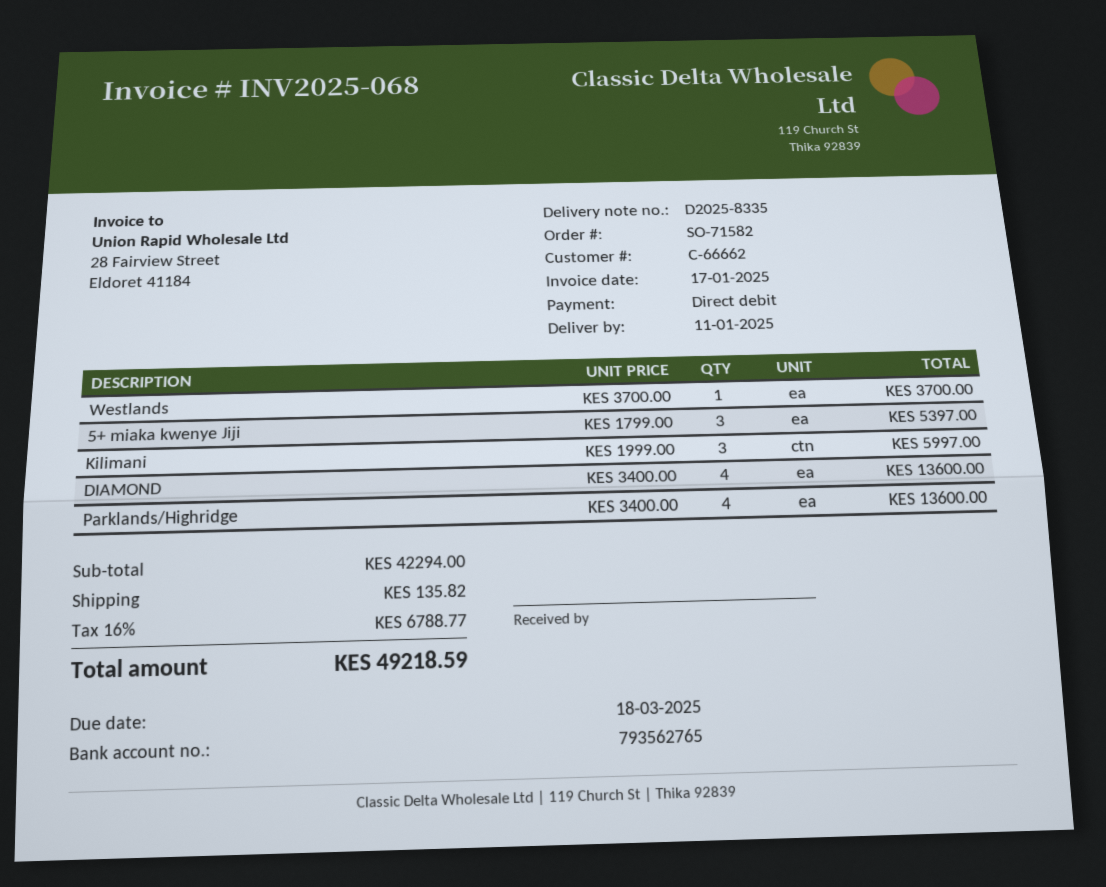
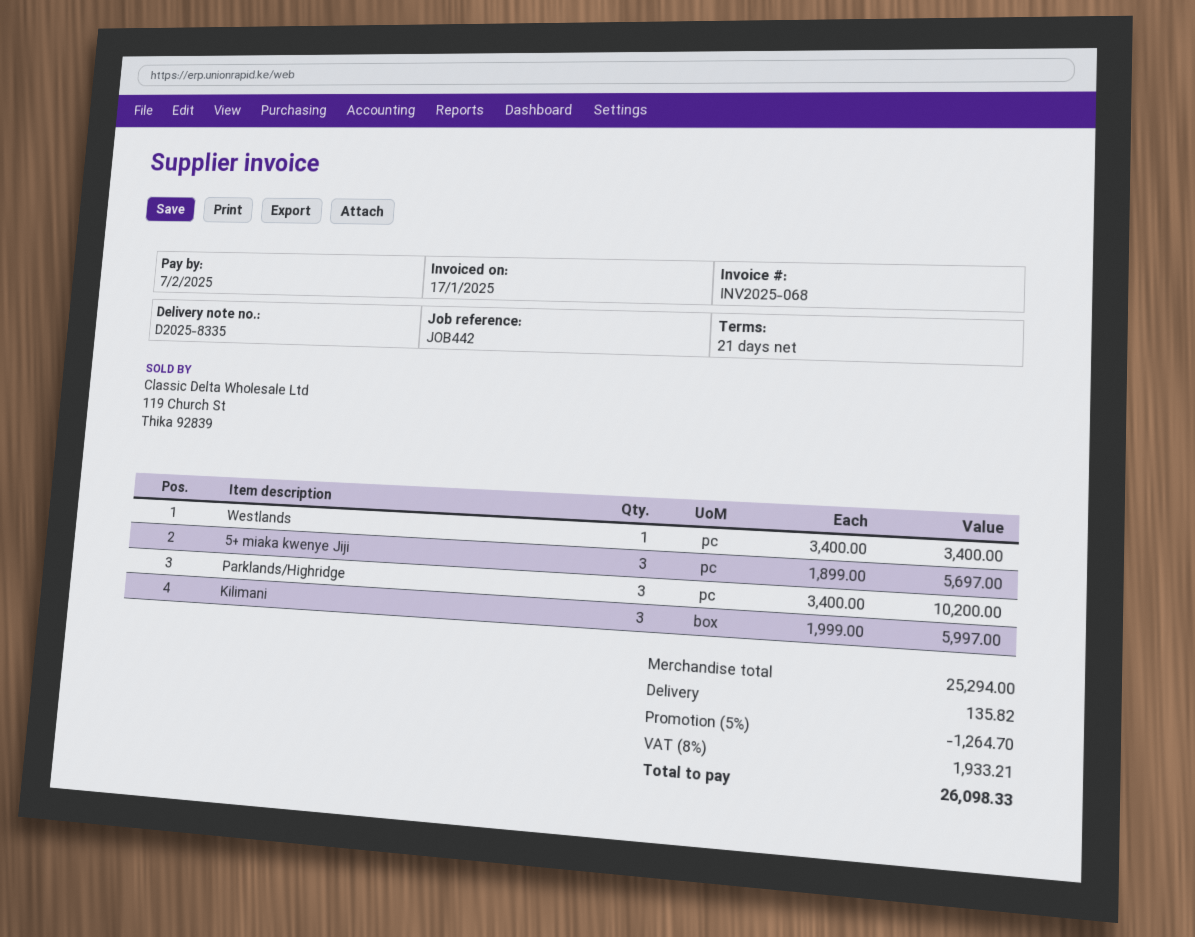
due date: 2025-03-18 -> 2025-02-07
Westlands: 1 x 3700.00 = 3700.00 -> 1 x 3400.00 = 3400.00
5+ miaka kwenye Jiji: 3 x 1799.00 = 5397.00 -> 3 x 1899.00 = 5697.00
DIAMOND: 4 x 3400.00 = 13600.00 -> none
Parklands/Highridge: 4 x 3400.00 = 13600.00 -> 3 x 3400.00 = 10200.00
subtotal: 42294.00 -> 25294.00
discount: none -> 5% = 1264.70
tax: 16% = 6788.77 -> 8% = 1933.21
total: 49218.59 -> 26098.33

